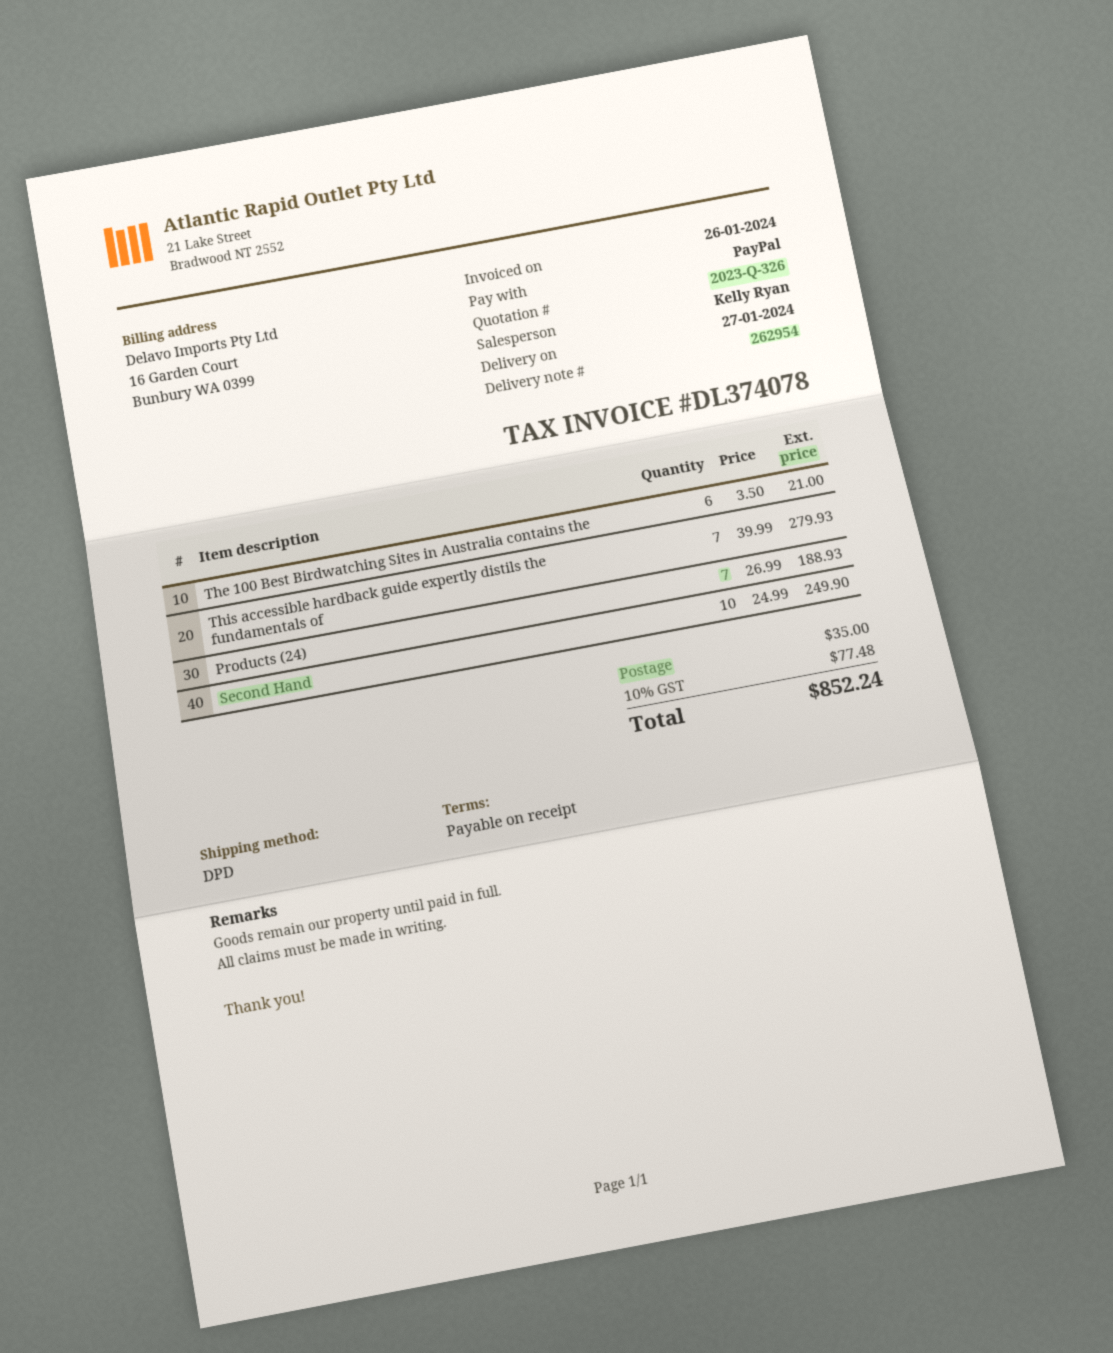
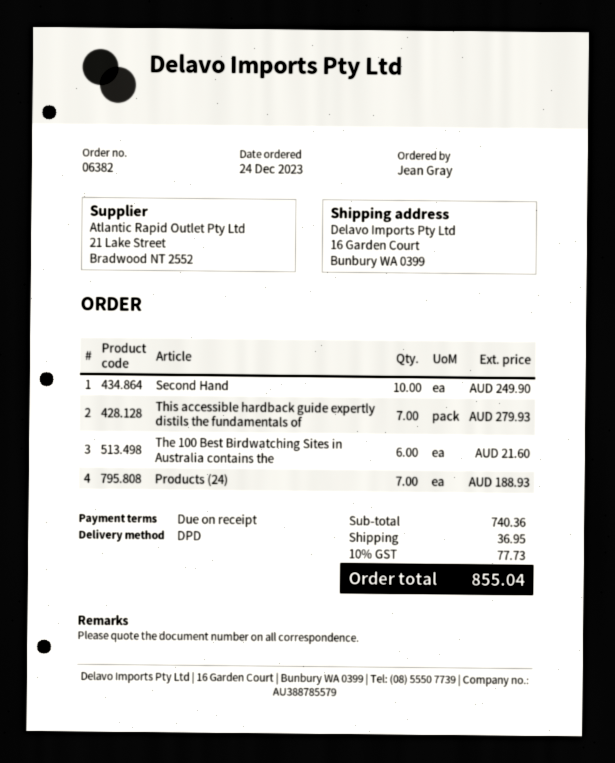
The 100 Best Birdwatching Sites in Australia contains the: 6 for 21.00 -> 6 for 21.60
shipping: 35.00 -> 36.95
tax: 10% = 77.48 -> 10% = 77.73
total: 852.24 -> 855.04

